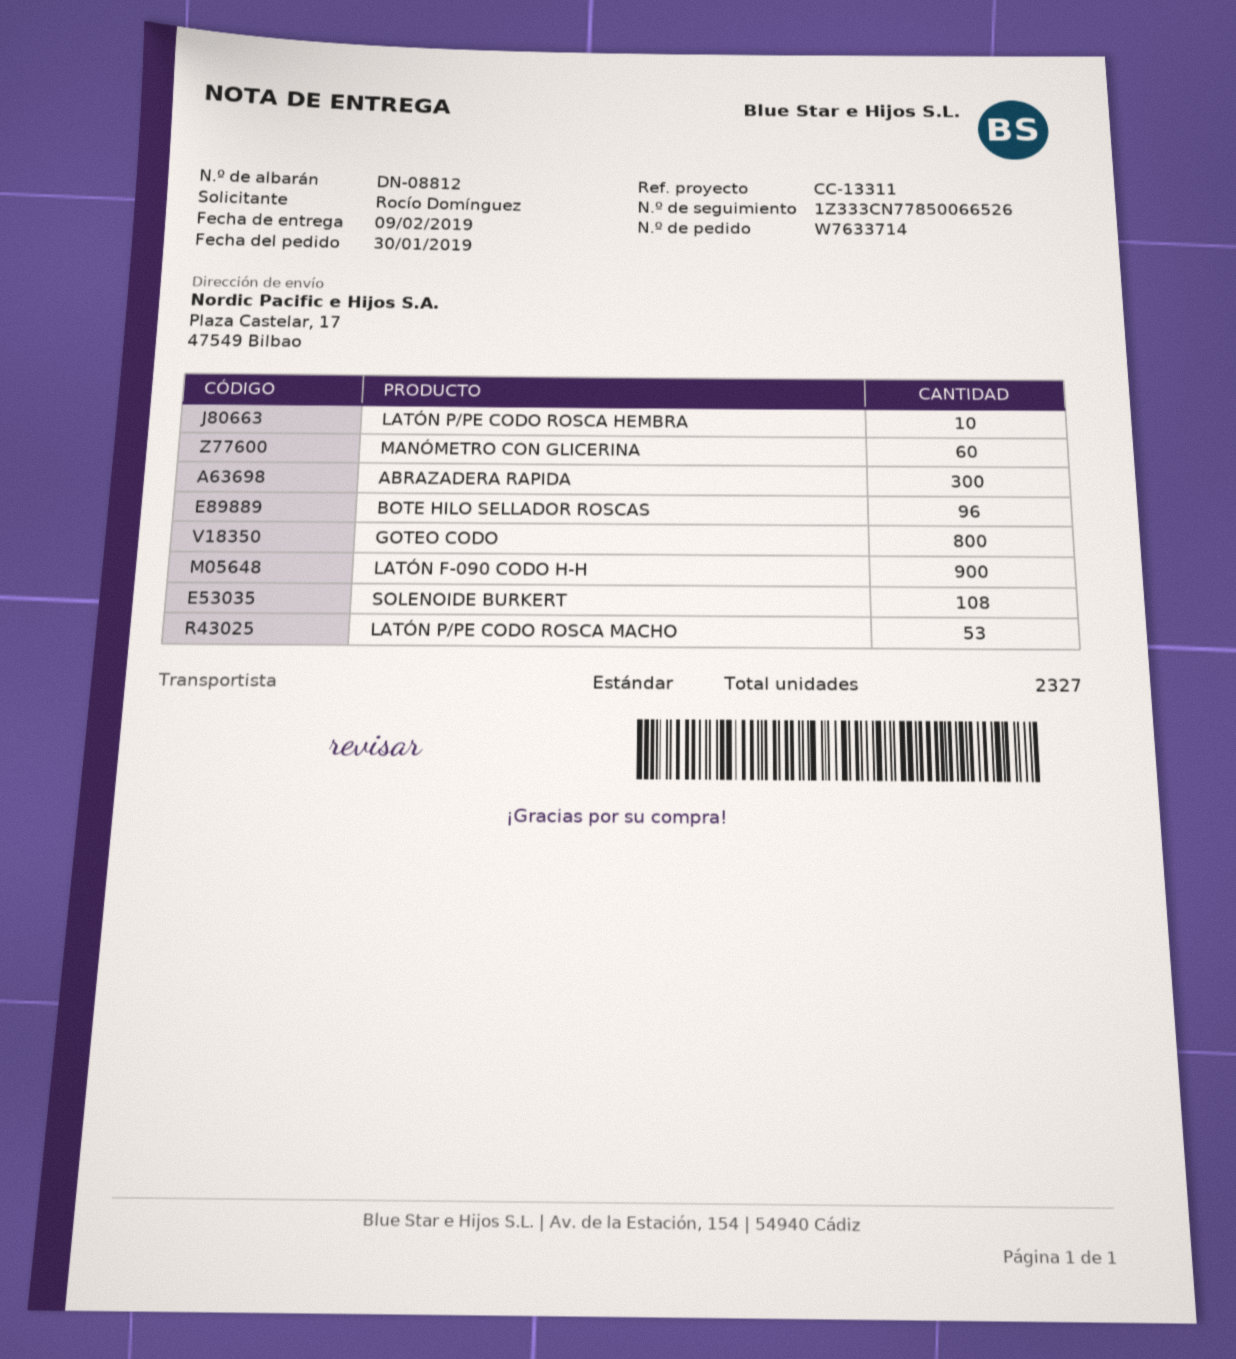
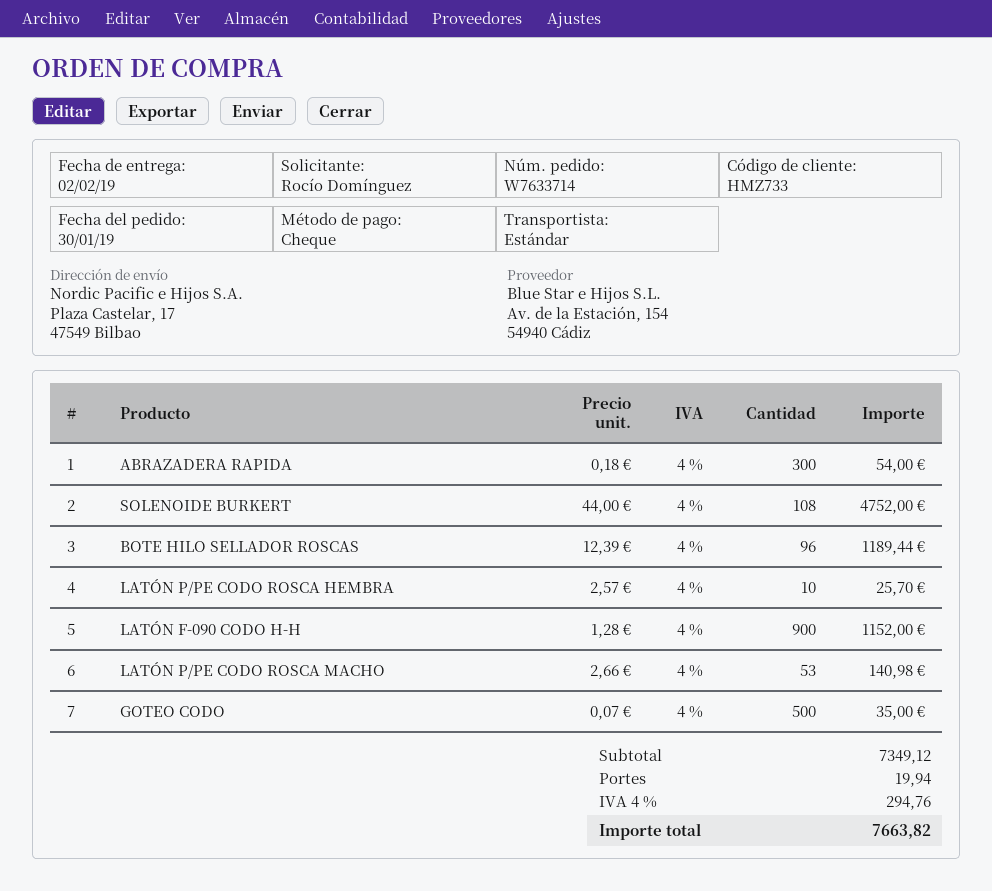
delivery date: 2019-02-09 -> 2019-02-02
MANÓMETRO CON GLICERINA: 60 -> none
GOTEO CODO: 800 -> 500

